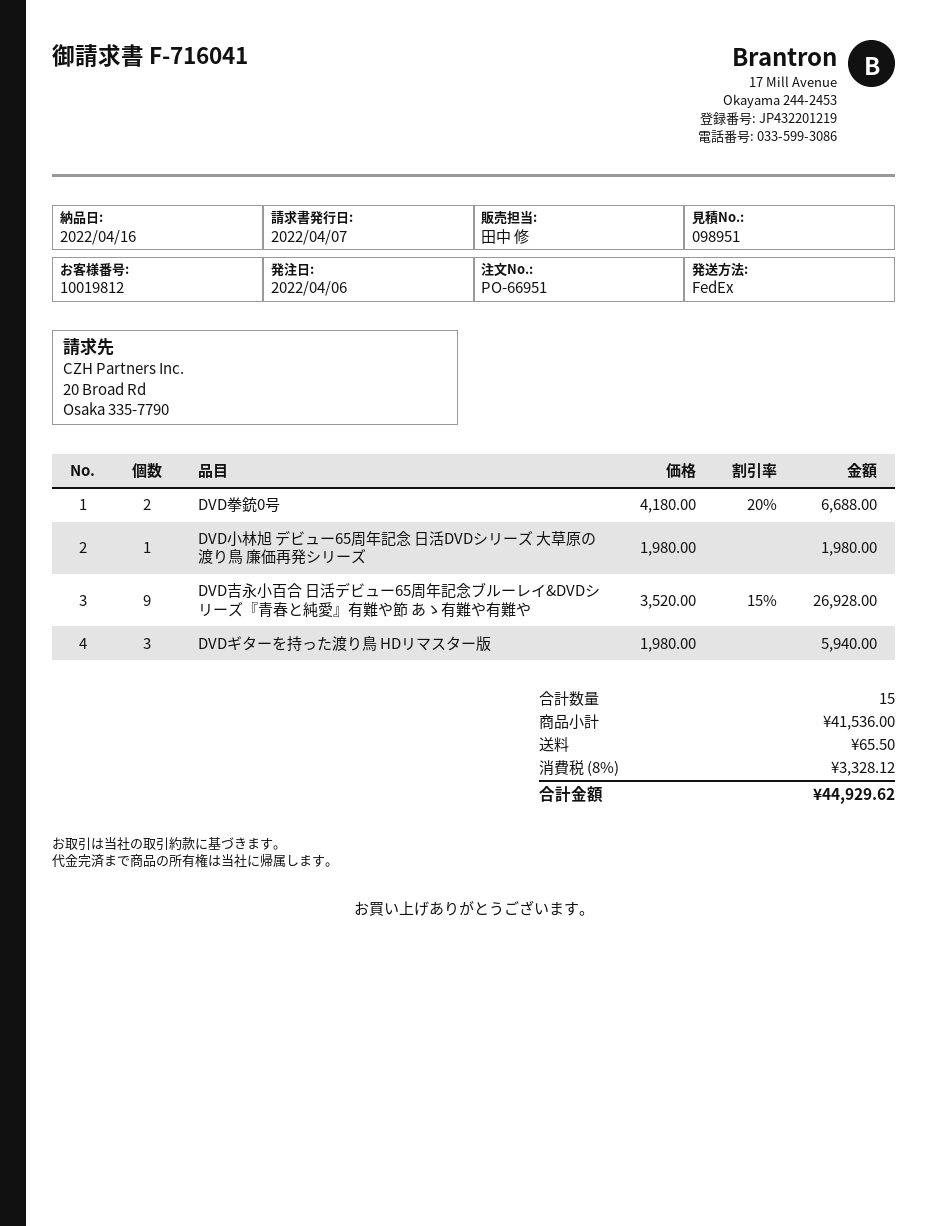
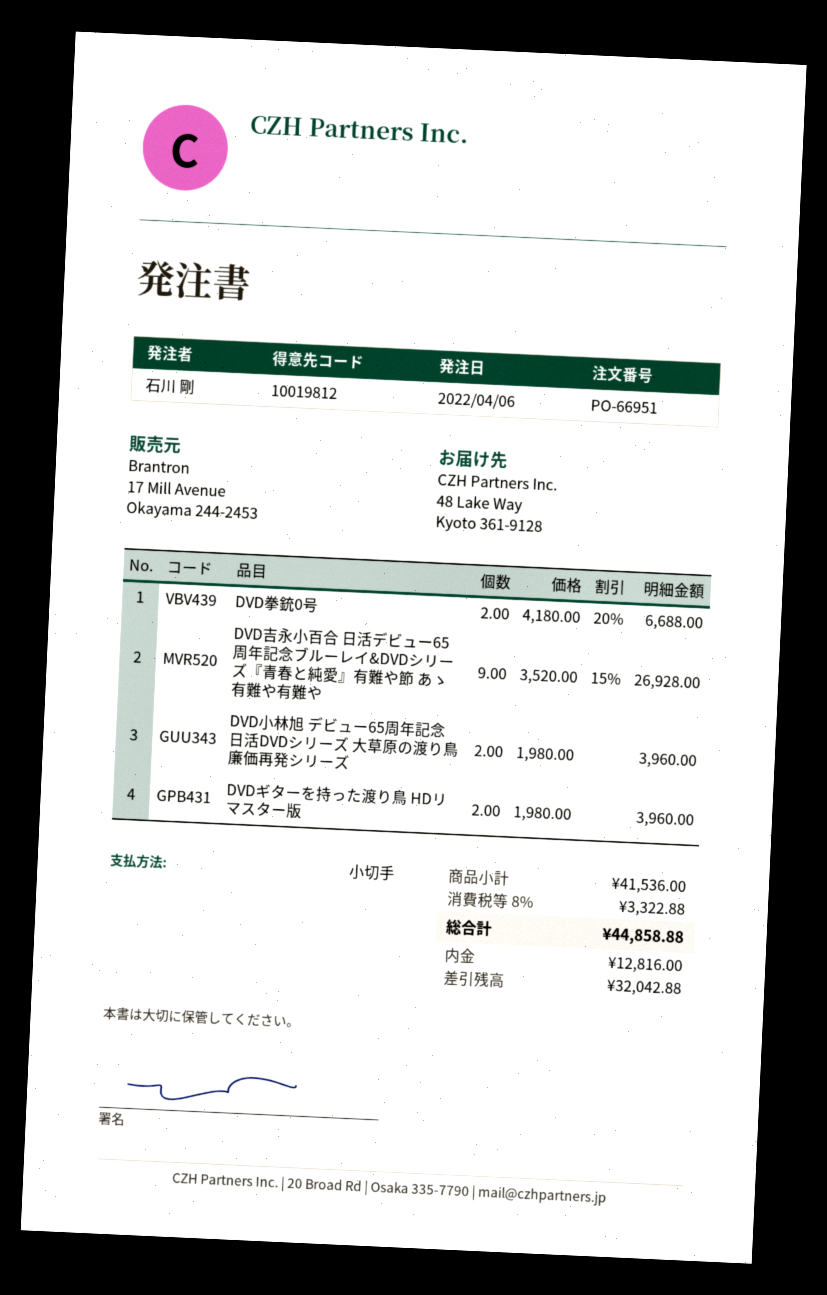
DVD小林旭 デビュー65周年記念 日活DVDシリーズ 大草原の渡り鳥 廉価再発シリーズ: 1 x 1980.00 = 1980.00 -> 2 x 1980.00 = 3960.00
DVDギターを持った渡り鳥 HDリマスター版: 3 x 1980.00 = 5940.00 -> 2 x 1980.00 = 3960.00
shipping: 65.50 -> none
tax: 8% = 3328.12 -> 8% = 3322.88
total: 44929.62 -> 44858.88

